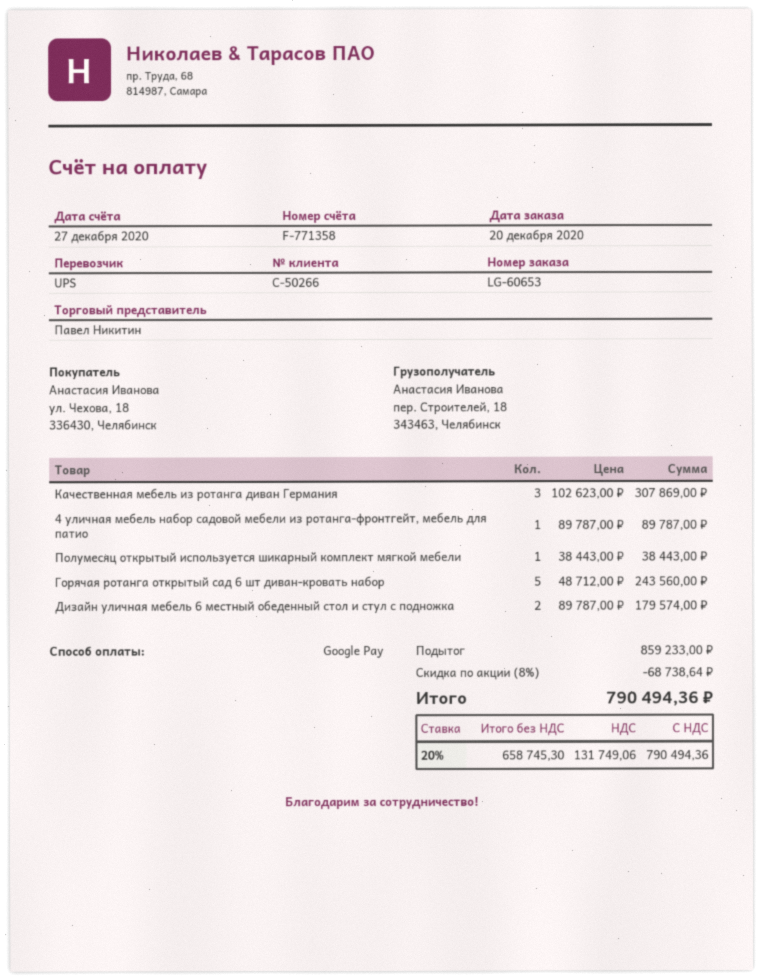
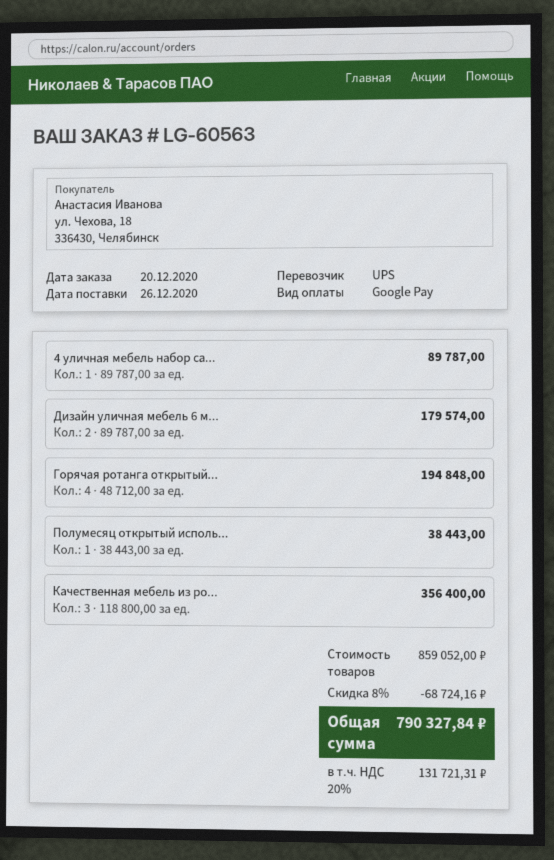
order number: LG-60653 -> LG-60563
Качественная мебель из ротанга диван Германия: 3 x 102623.00 = 307869.00 -> 3 x 118800.00 = 356400.00
Горячая ротанга открытый сад 6 шт диван-кровать набор: 5 x 48712.00 = 243560.00 -> 4 x 48712.00 = 194848.00
subtotal: 859233.00 -> 859052.00
discount: 8% = 68738.64 -> 8% = 68724.16
tax: 20% = 131749.06 -> 20% = 131721.31
total: 790494.36 -> 790327.84

